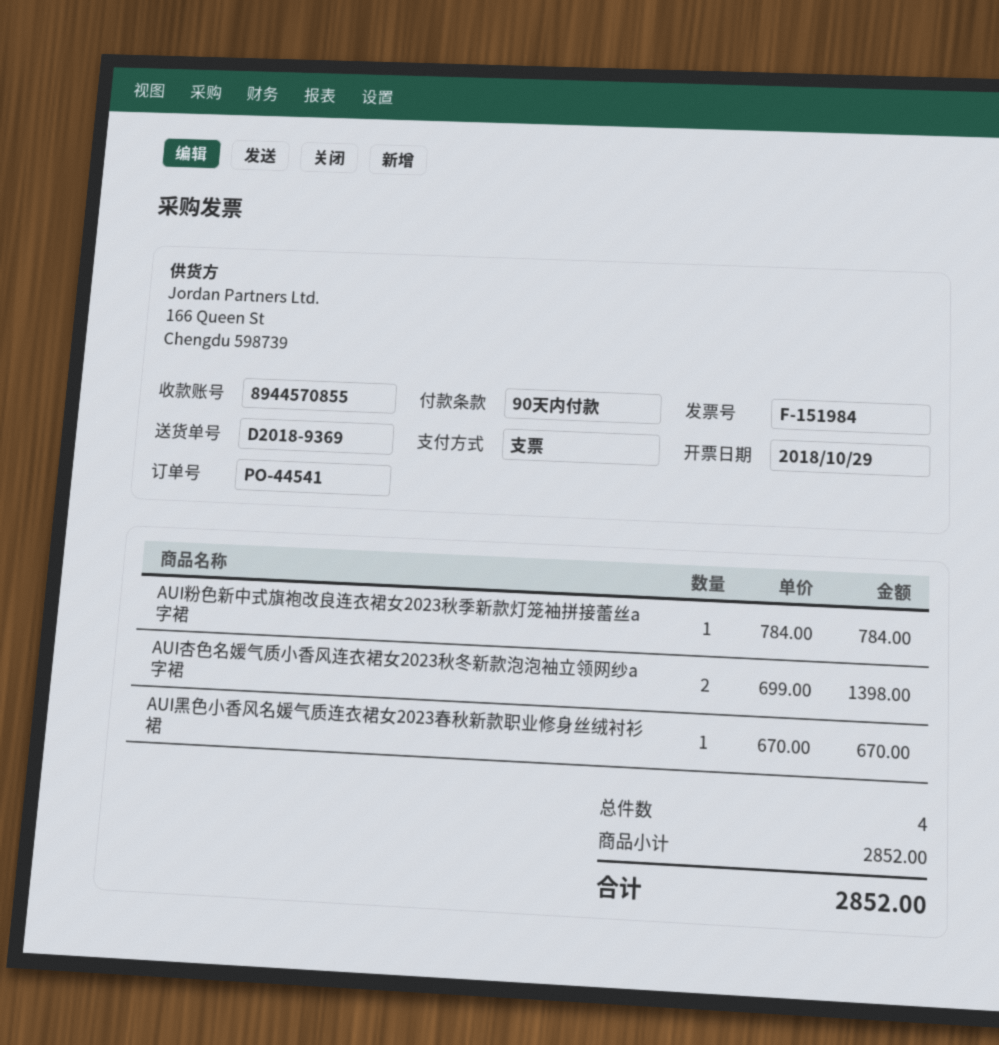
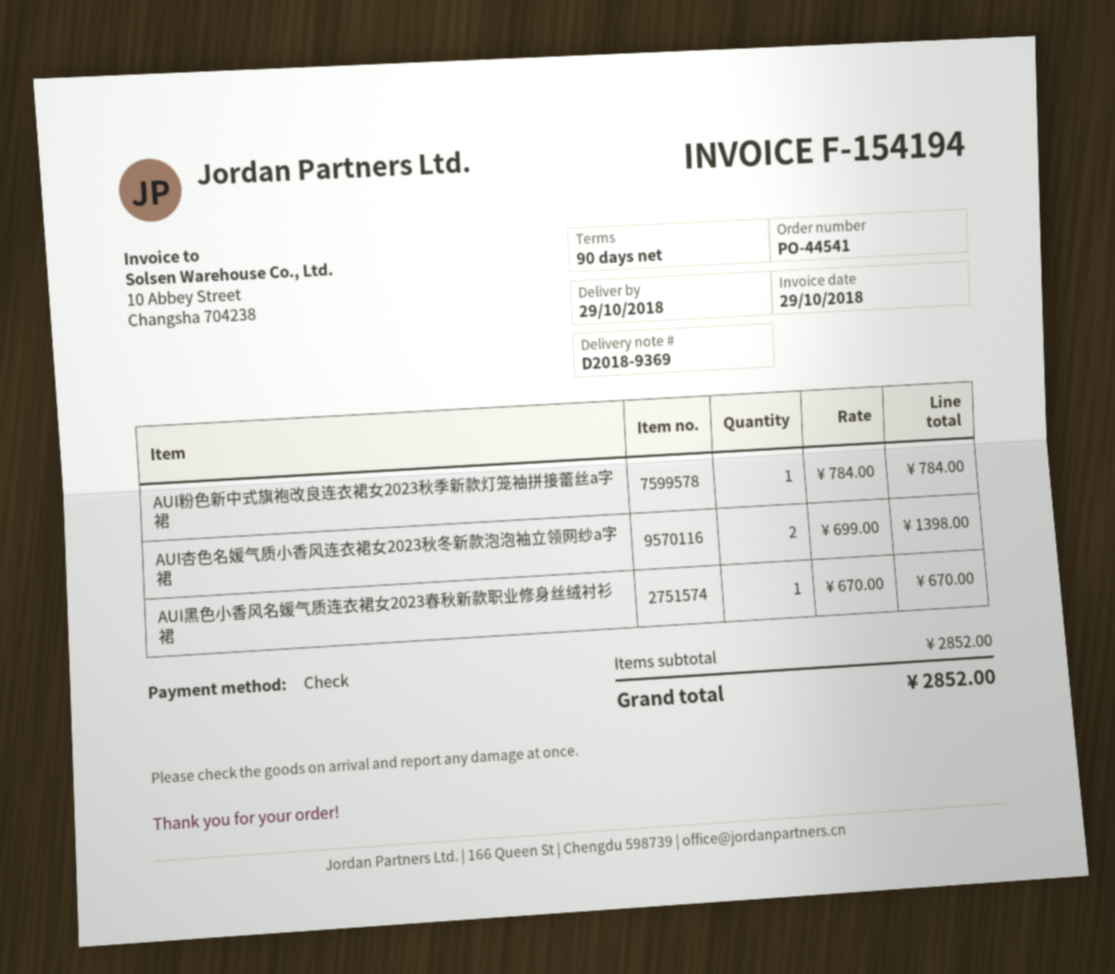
invoice number: F-151984 -> F-154194

